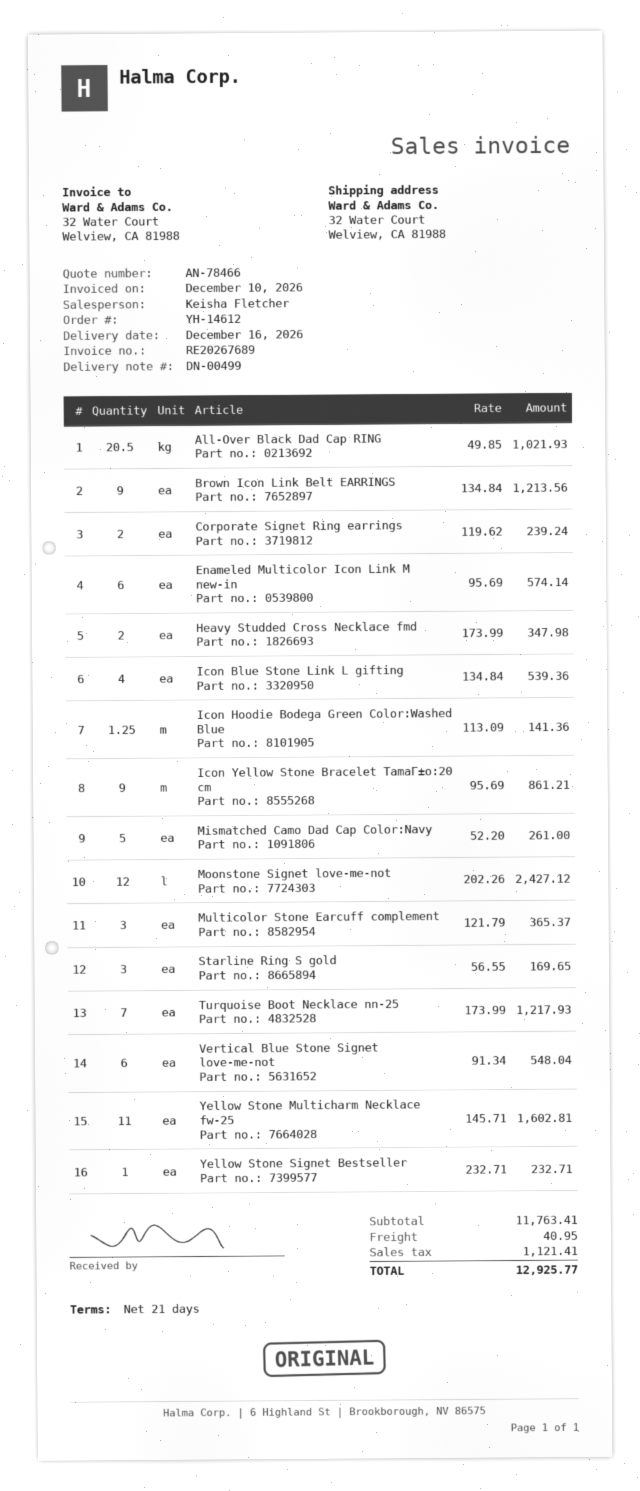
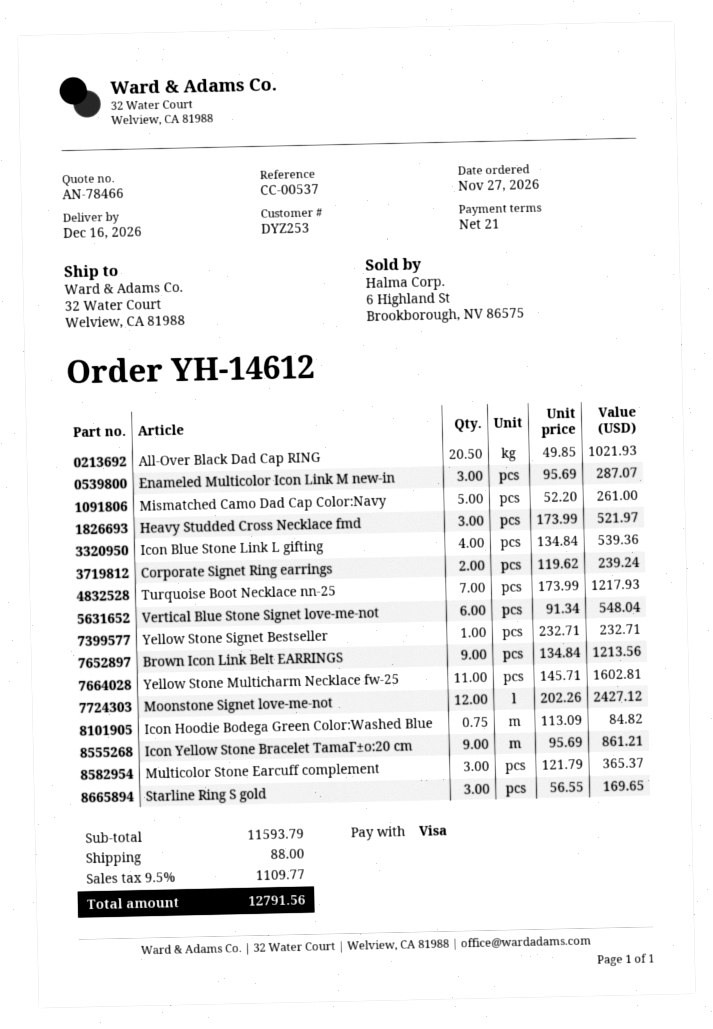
Enameled Multicolor Icon Link M new-in: 6 x 95.69 = 574.14 -> 3 x 95.69 = 287.07
Heavy Studded Cross Necklace fmd: 2 x 173.99 = 347.98 -> 3 x 173.99 = 521.97
Icon Hoodie Bodega Green Color:Washed Blue: 1.25 x 113.09 = 141.36 -> 0.75 x 113.09 = 84.82
subtotal: 11763.41 -> 11593.79
shipping: 40.95 -> 88.00
tax: 1121.41 -> 1109.77
total: 12925.77 -> 12791.56

